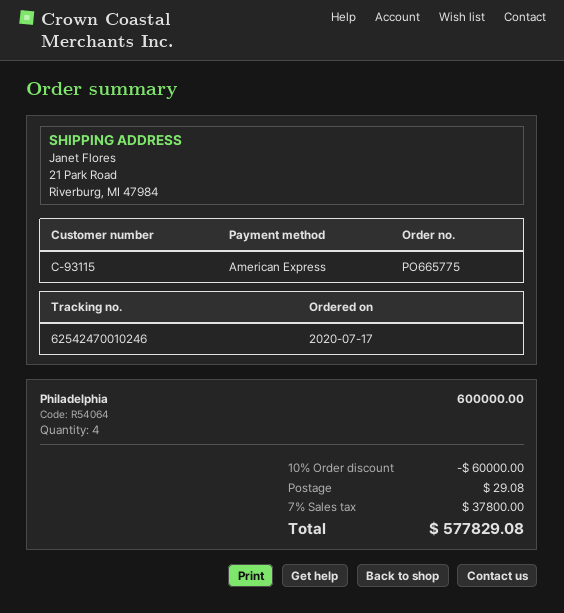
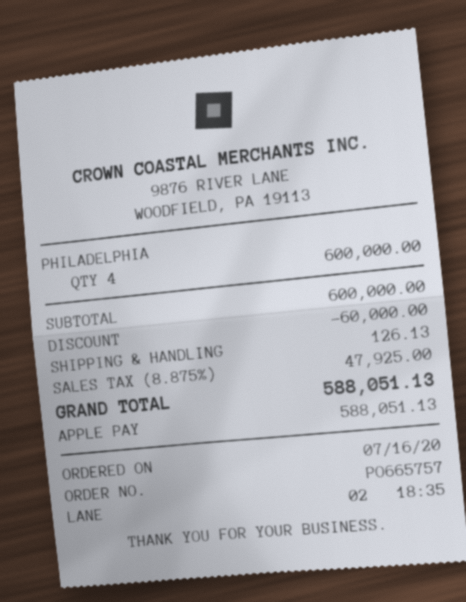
order number: PO665775 -> PO665757
order date: 2020-07-17 -> 2020-07-16
payment method: American Express -> Apple Pay
shipping: 29.08 -> 126.13
tax: 7% = 37800.00 -> 8.875% = 47925.00
total: 577829.08 -> 588051.13

